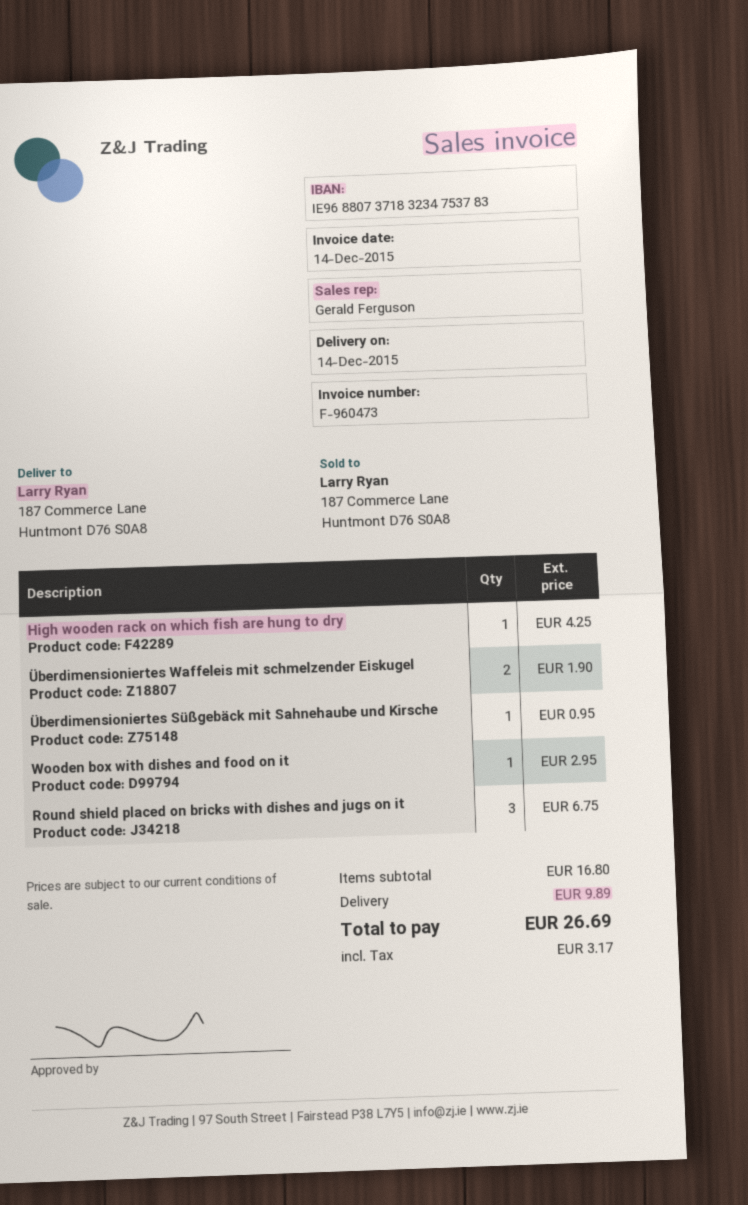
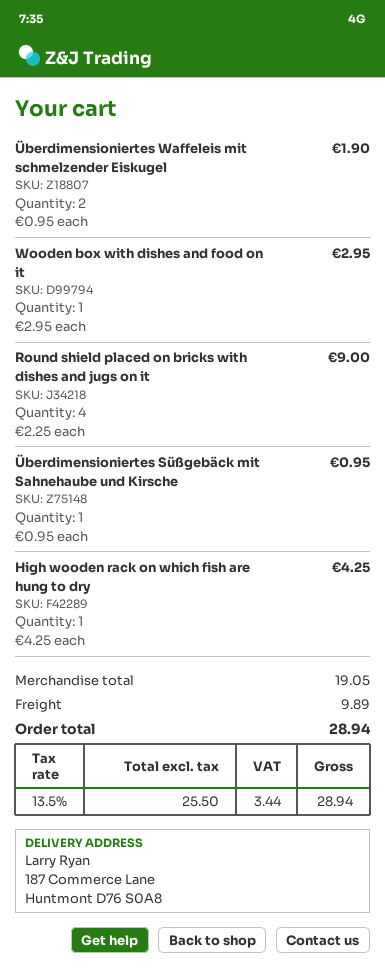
Round shield placed on bricks with dishes and jugs on it: 3 for 6.75 -> 4 for 9.00
subtotal: 16.80 -> 19.05
tax: 3.17 -> 3.44
total: 26.69 -> 28.94

